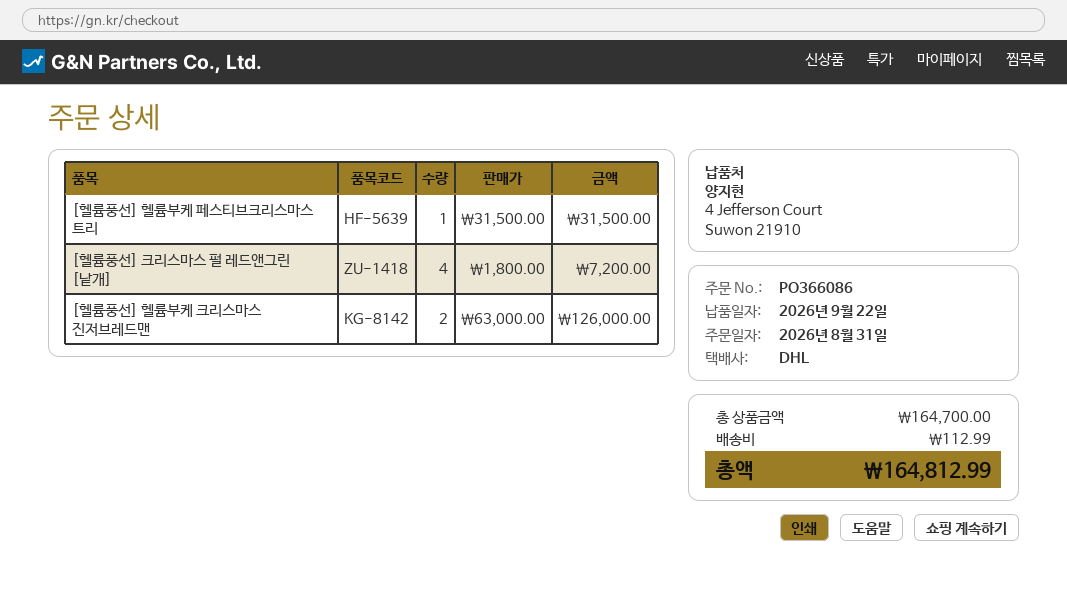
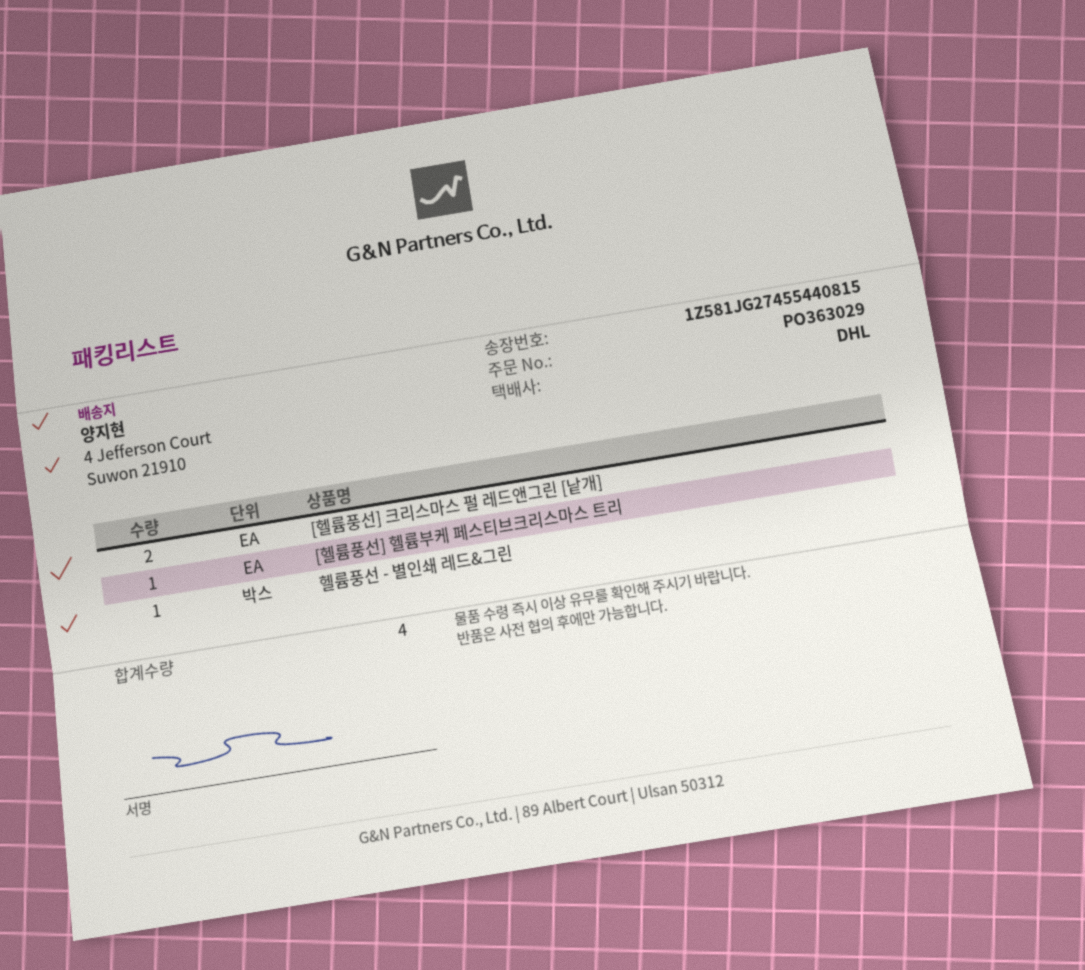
order number: PO366086 -> PO363029
[헬륨풍선] 크리스마스 펄 레드앤그린 [낱개]: 4 -> 2
[헬륨풍선] 헬륨부케 크리스마스 진저브레드맨: 2 -> none
헬륨풍선 - 별인쇄 레드&그린: none -> 1

